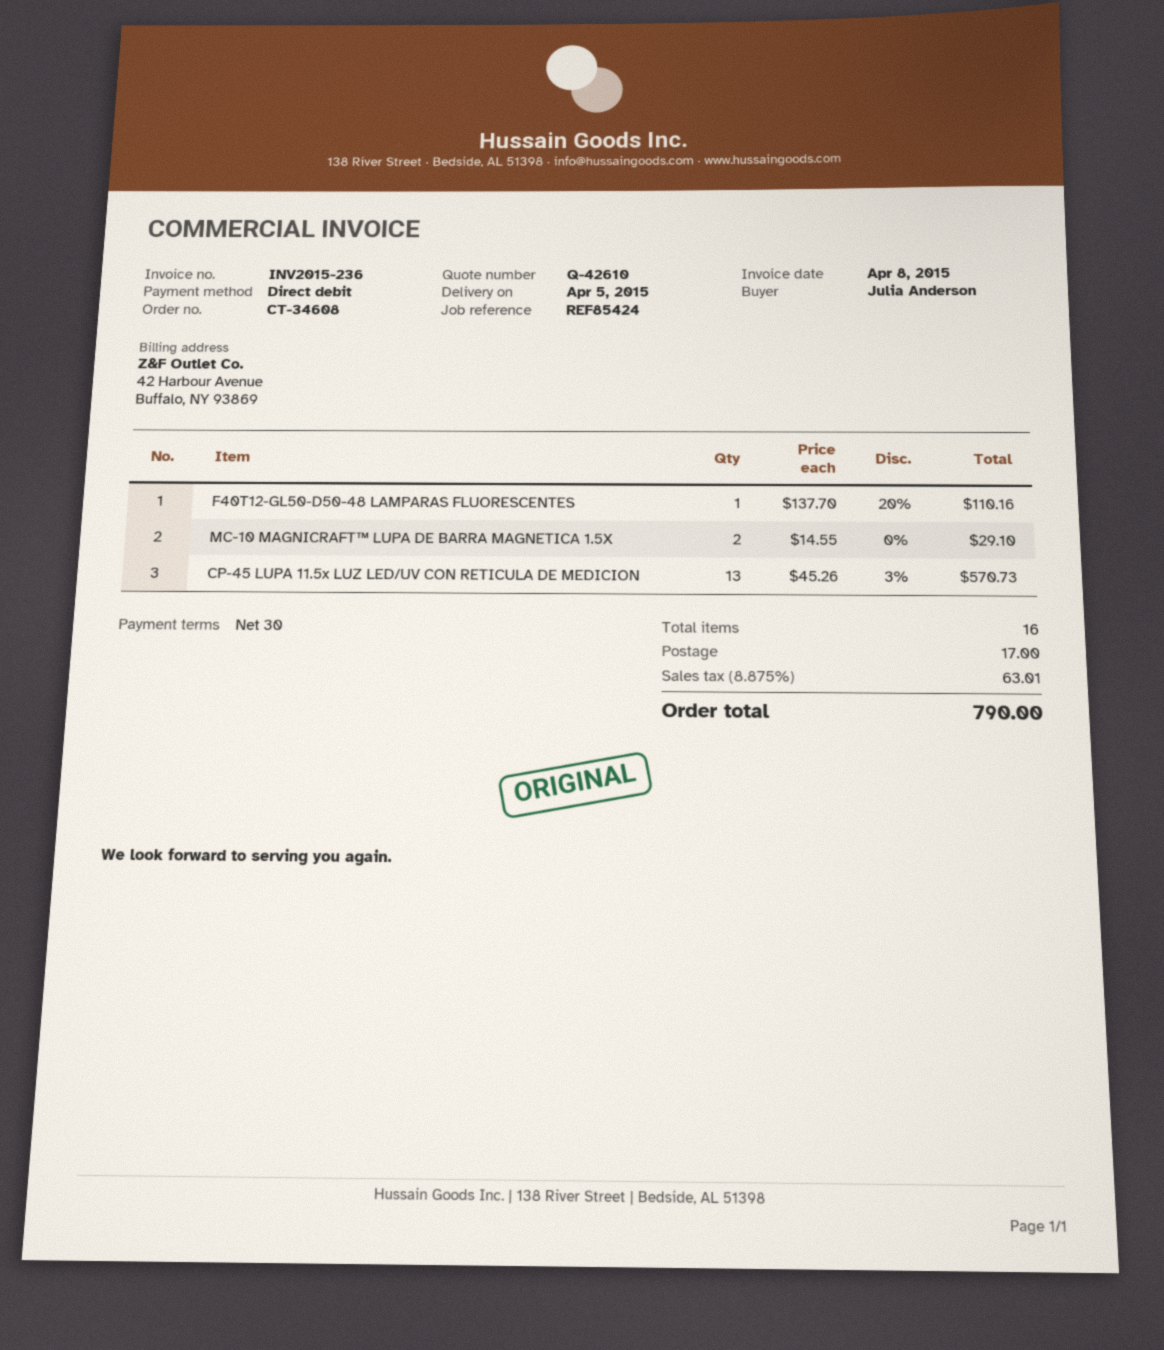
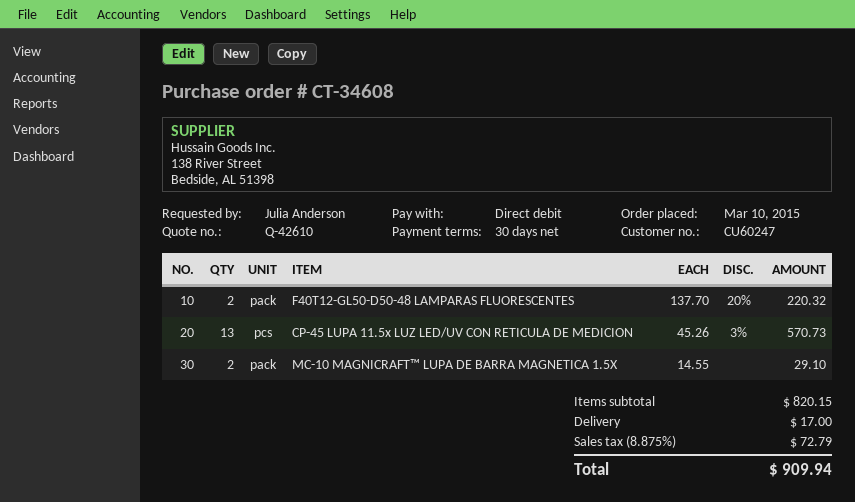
F40T12-GL50-D50-48 LAMPARAS FLUORESCENTES: 1 x 137.70 - 20% = 110.16 -> 2 x 137.70 - 20% = 220.32
tax: 8.875% = 63.01 -> 8.875% = 72.79
total: 790.00 -> 909.94

